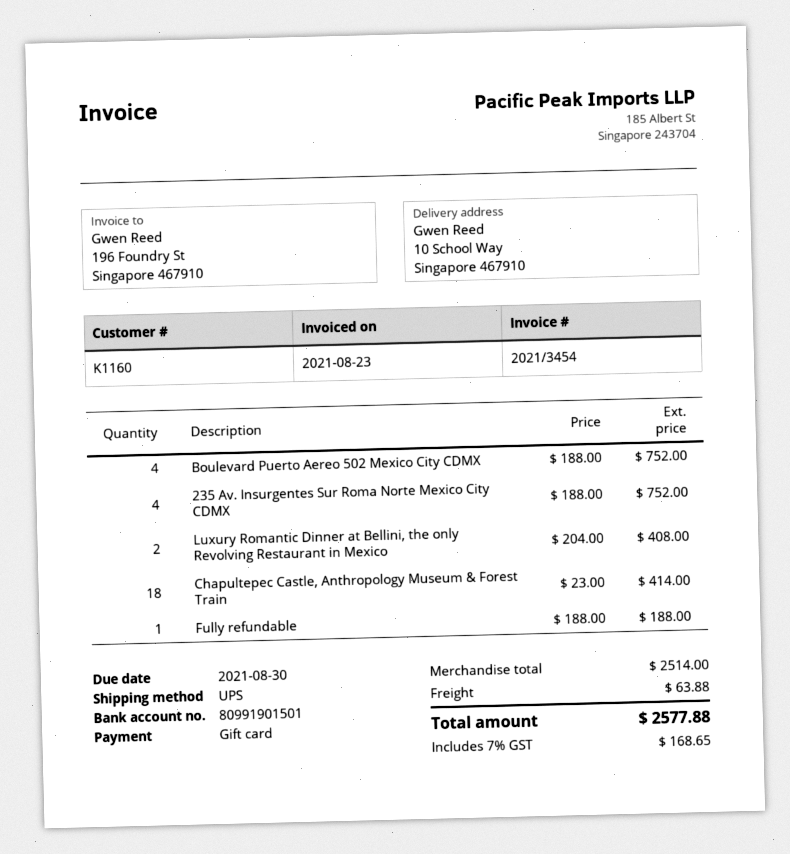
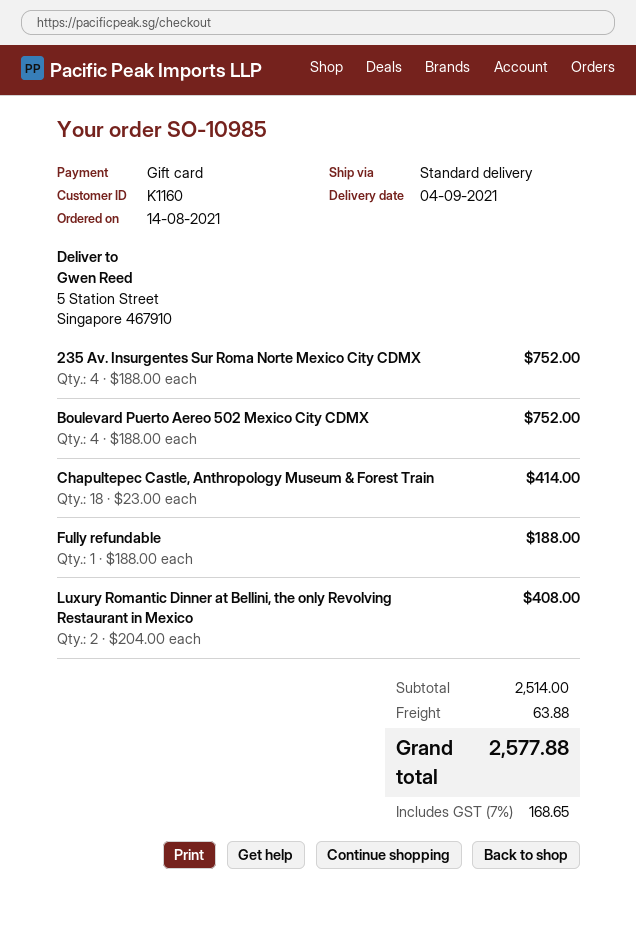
shipping method: UPS -> standard
ship to: 10 School Way, Singapore 467910 -> 5 Station Street, Singapore 467910

